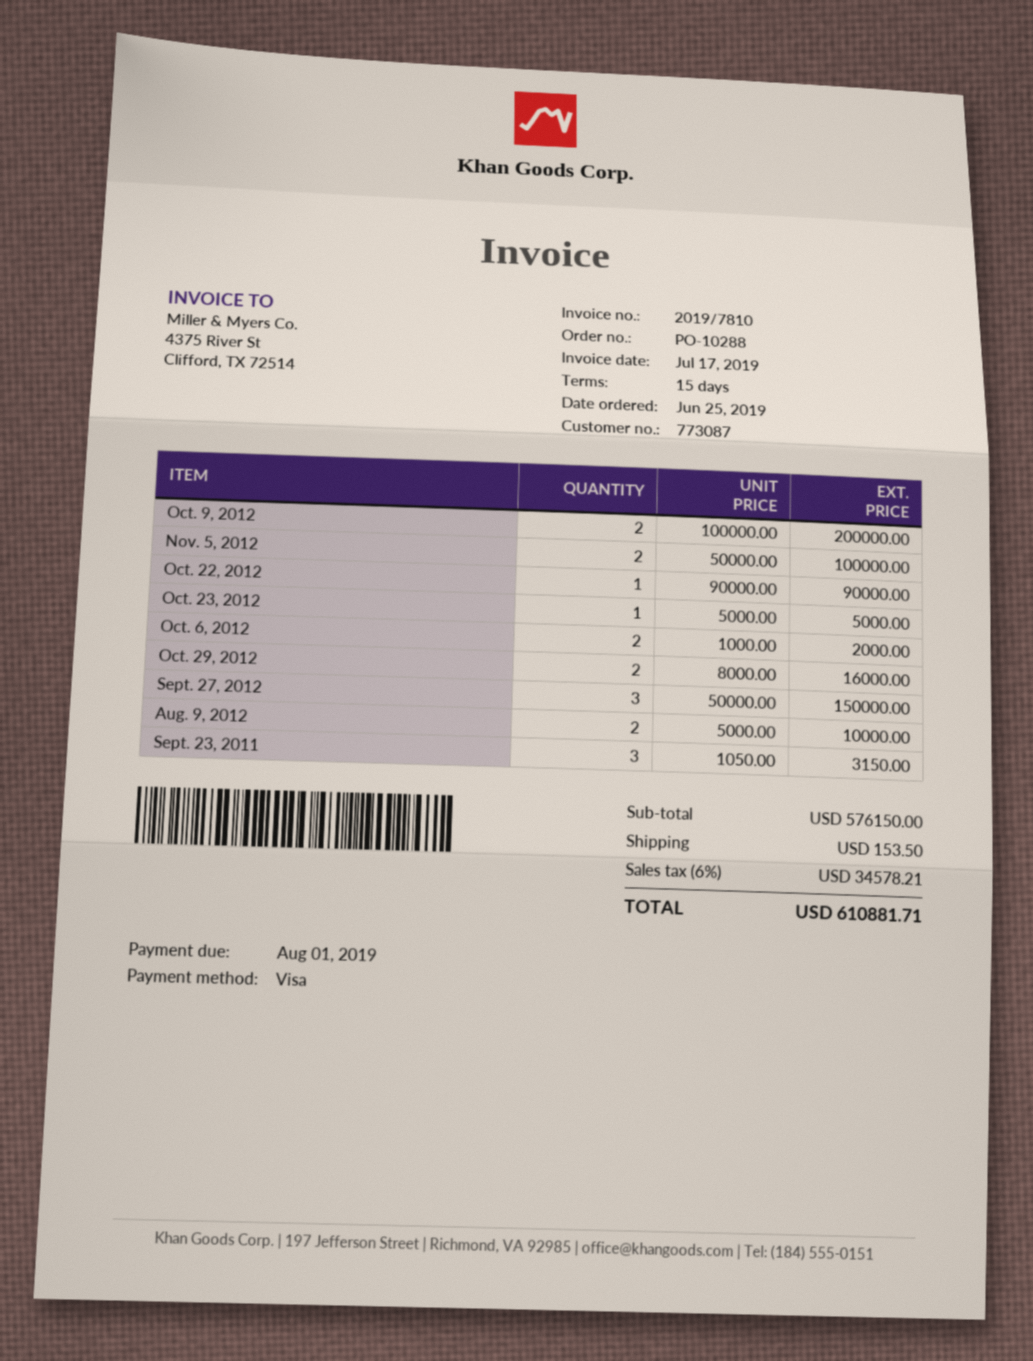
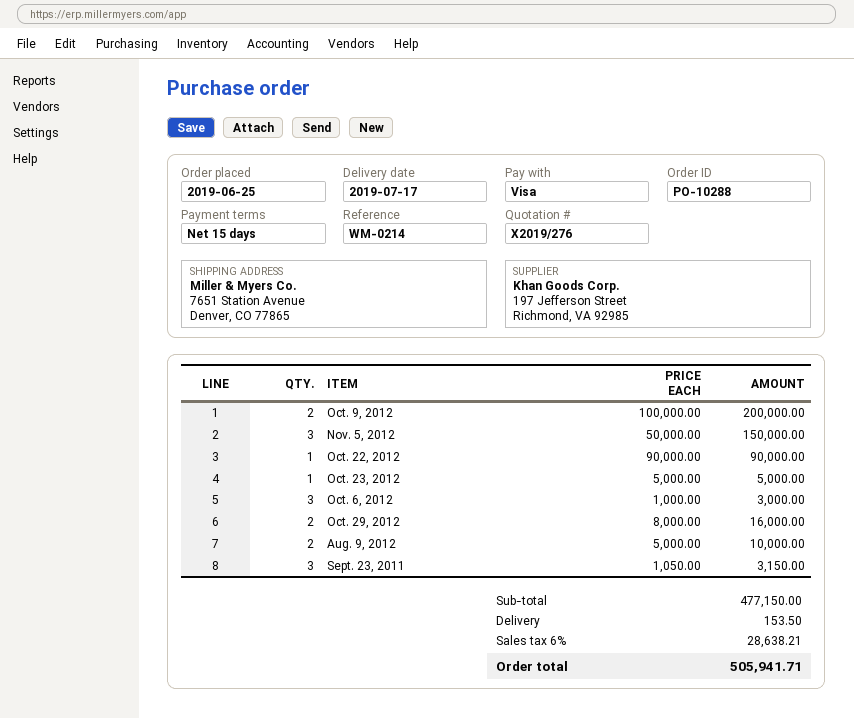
Nov. 5, 2012: 2 x 50000.00 = 100000.00 -> 3 x 50000.00 = 150000.00
Oct. 6, 2012: 2 x 1000.00 = 2000.00 -> 3 x 1000.00 = 3000.00
Sept. 27, 2012: 3 x 50000.00 = 150000.00 -> none
subtotal: 576150.00 -> 477150.00
tax: 6% = 34578.21 -> 6% = 28638.21
total: 610881.71 -> 505941.71

